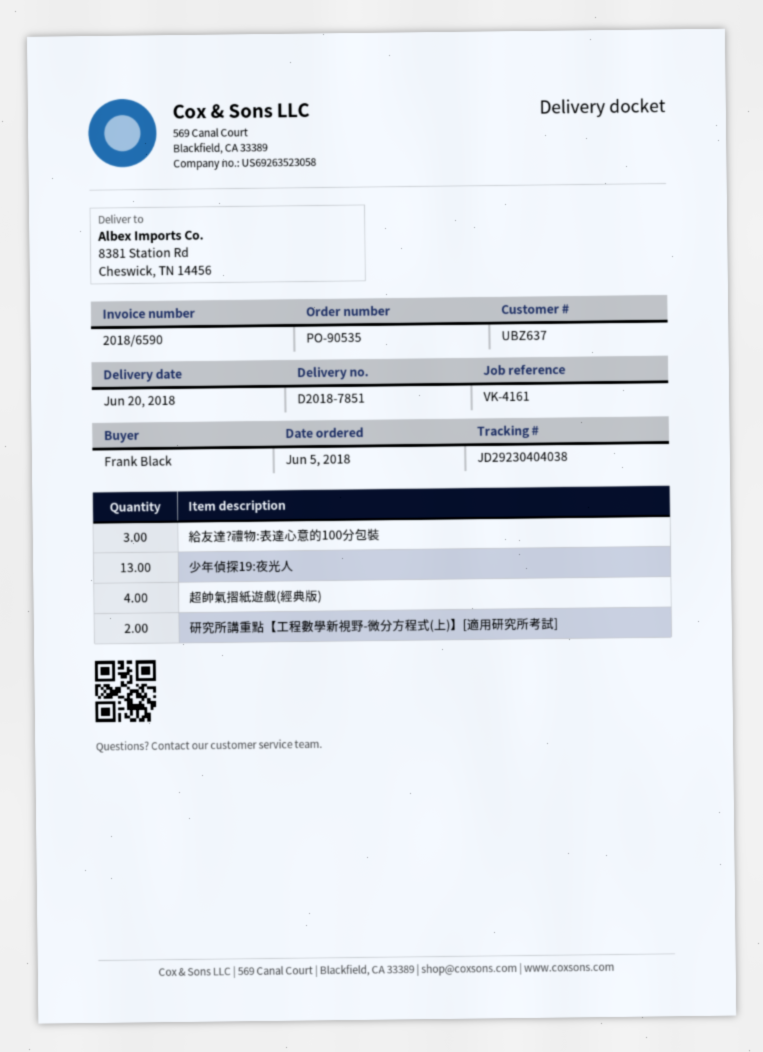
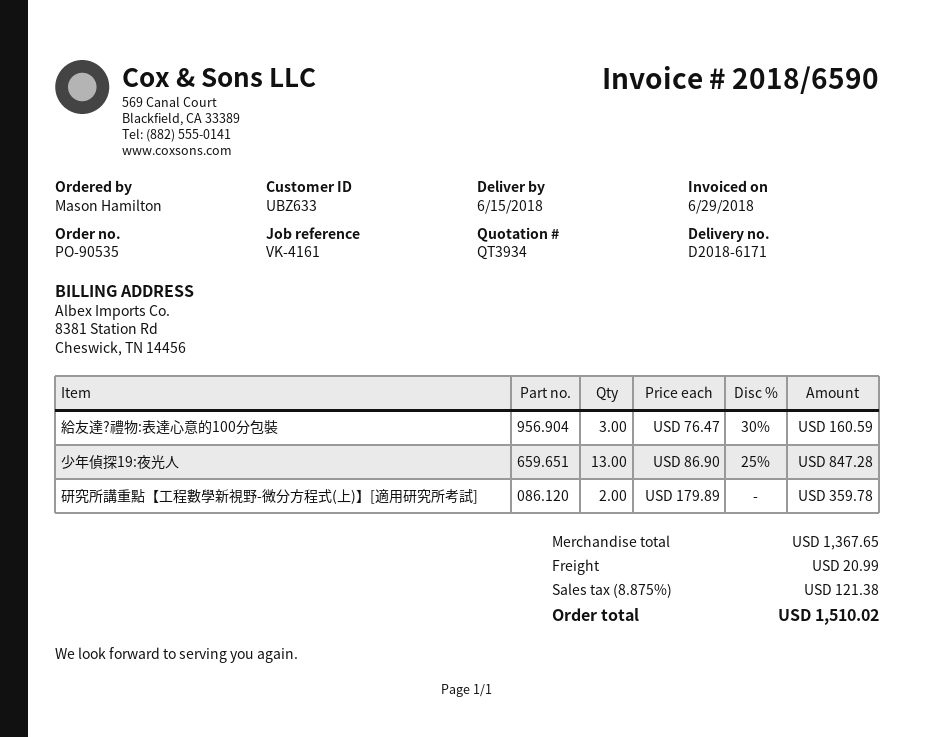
delivery note number: D2018-7851 -> D2018-6171
delivery date: 2018-06-20 -> 2018-06-15
customer number: UBZ637 -> UBZ633
ordered by: Frank Black -> Mason Hamilton
超帥氣摺紙遊戲(經典版): 4 -> none

